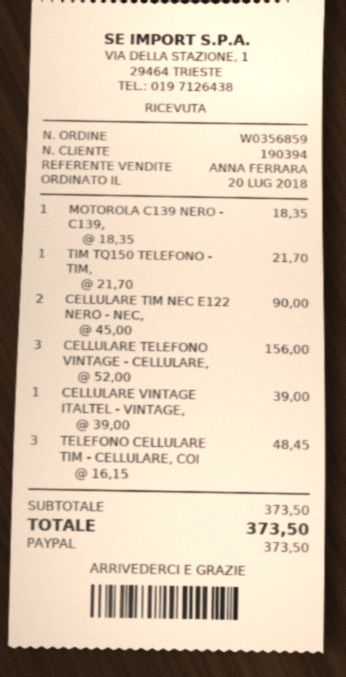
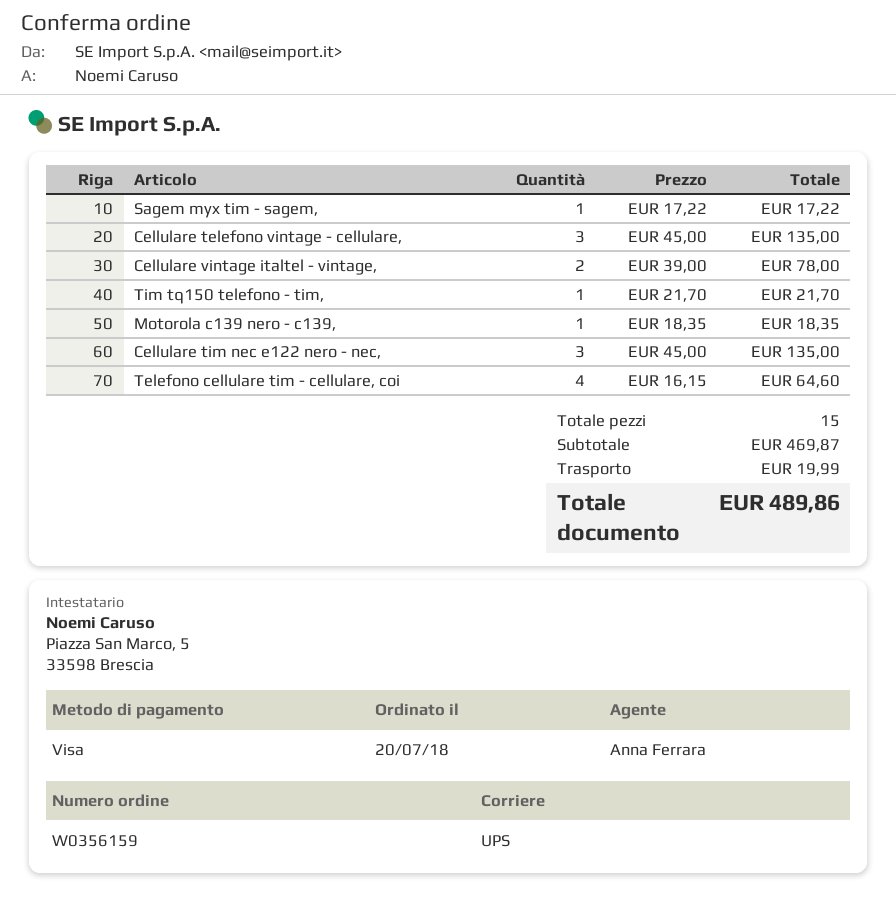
order number: W0356859 -> W0356159
payment method: PayPal -> Visa
CELLULARE TIM NEC E122 NERO - NEC,: 2 x 45.00 = 90.00 -> 3 x 45.00 = 135.00
CELLULARE TELEFONO VINTAGE - CELLULARE,: 3 x 52.00 = 156.00 -> 3 x 45.00 = 135.00
CELLULARE VINTAGE ITALTEL - VINTAGE,: 1 x 39.00 = 39.00 -> 2 x 39.00 = 78.00
TELEFONO CELLULARE TIM - CELLULARE, COI: 3 x 16.15 = 48.45 -> 4 x 16.15 = 64.60
Sagem myx tim - sagem,: none -> 1 x 17.22 = 17.22
subtotal: 373.50 -> 469.87
shipping: none -> 19.99
total: 373.50 -> 489.86

